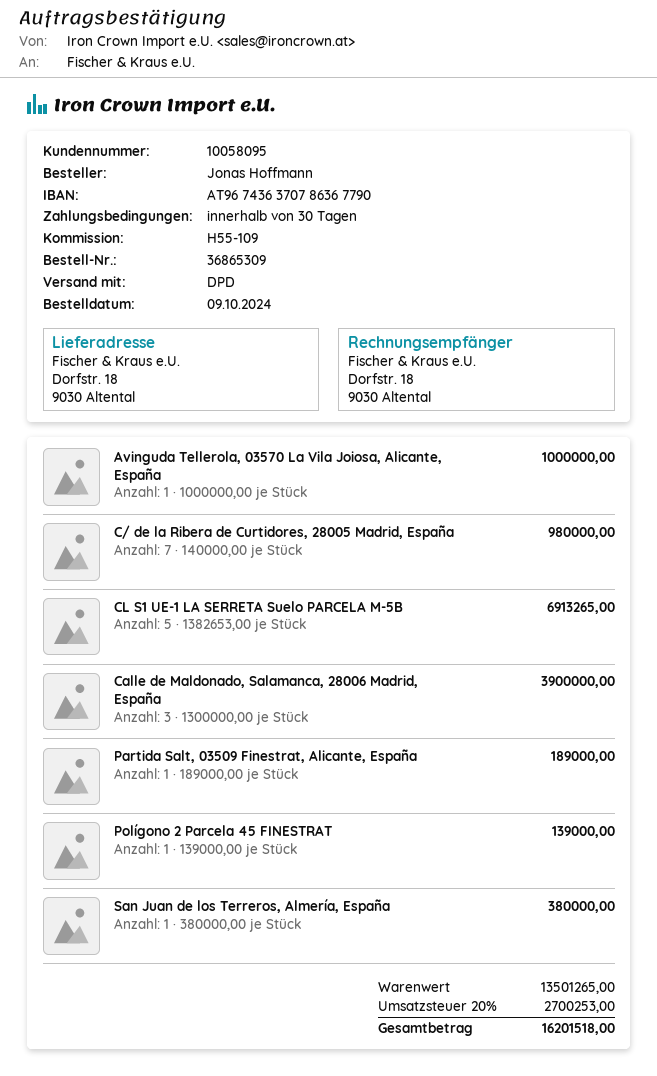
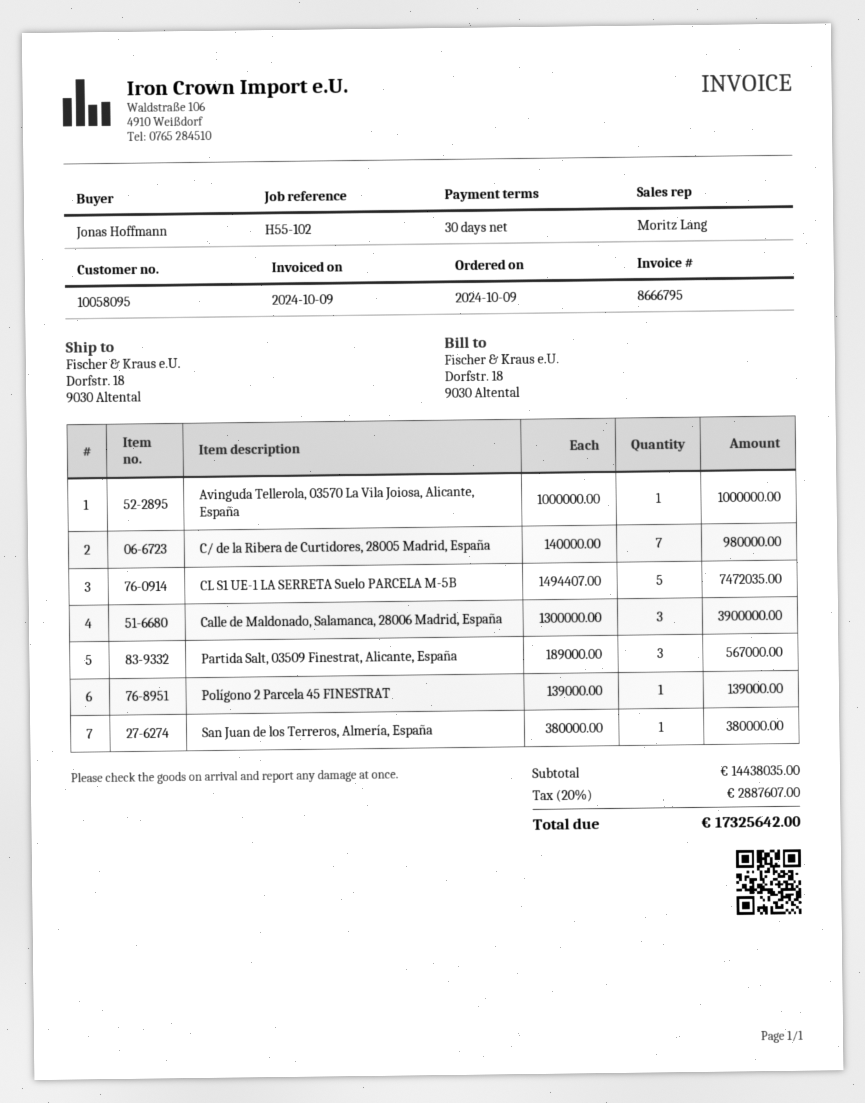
reference: H55-109 -> H55-102
CL S1 UE-1 LA SERRETA Suelo PARCELA M-5B: 5 x 1382653.00 = 6913265.00 -> 5 x 1494407.00 = 7472035.00
Partida Salt, 03509 Finestrat, Alicante, España: 1 x 189000.00 = 189000.00 -> 3 x 189000.00 = 567000.00
subtotal: 13501265.00 -> 14438035.00
tax: 20% = 2700253.00 -> 20% = 2887607.00
total: 16201518.00 -> 17325642.00

